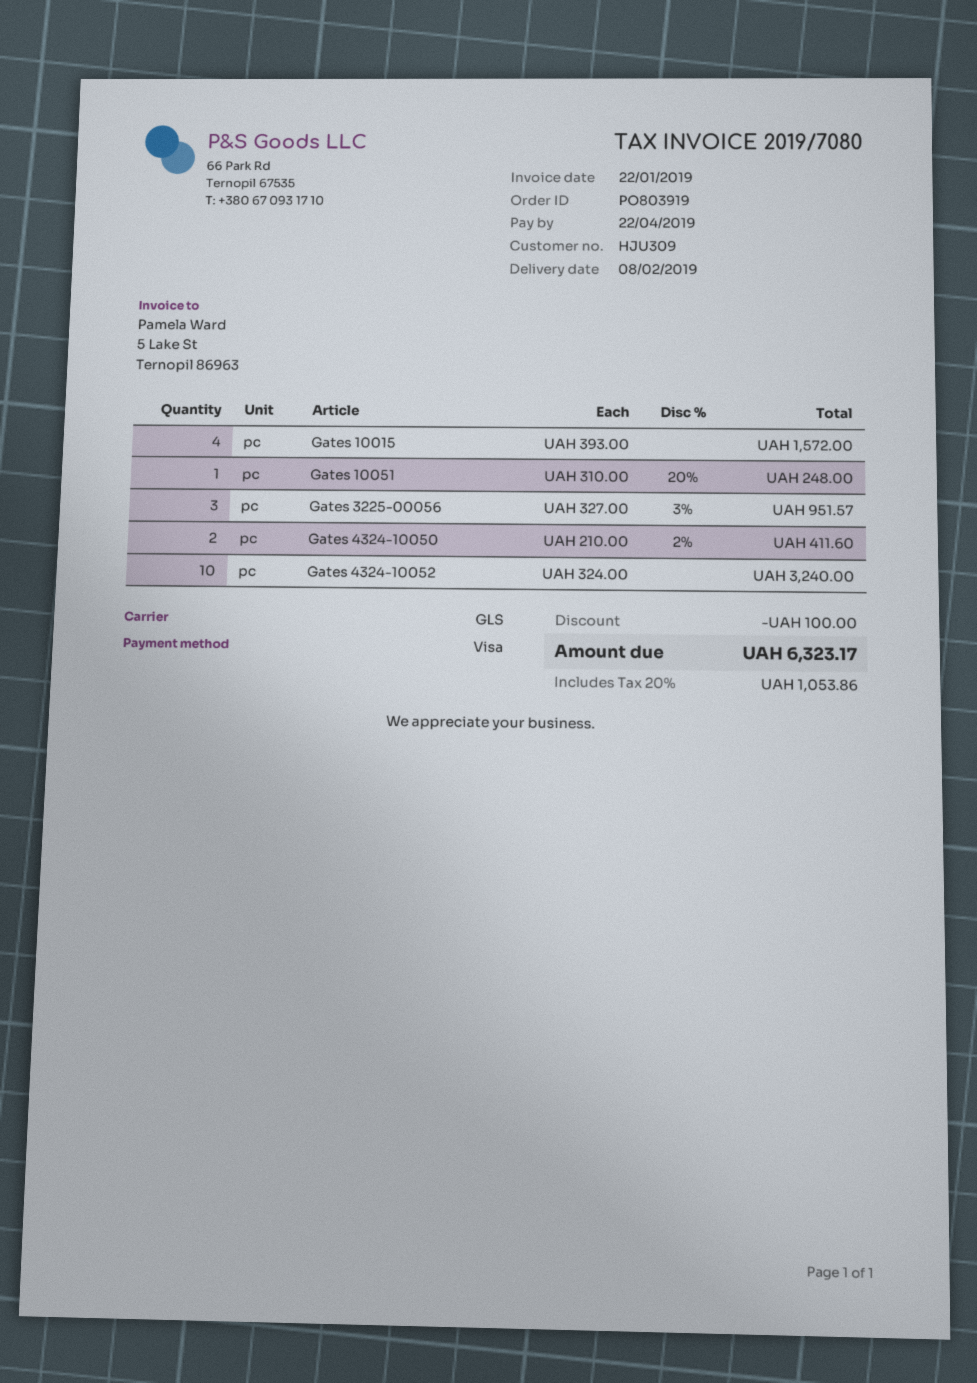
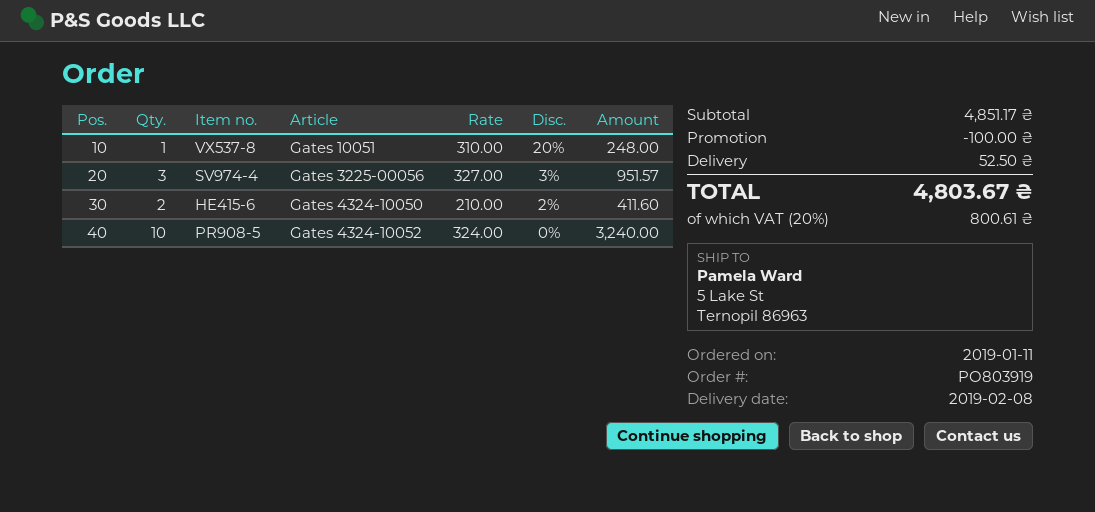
Gates 10015: 4 x 393.00 = 1572.00 -> none
shipping: none -> 52.50
tax: 20% = 1053.86 -> 20% = 800.61
total: 6323.17 -> 4803.67

